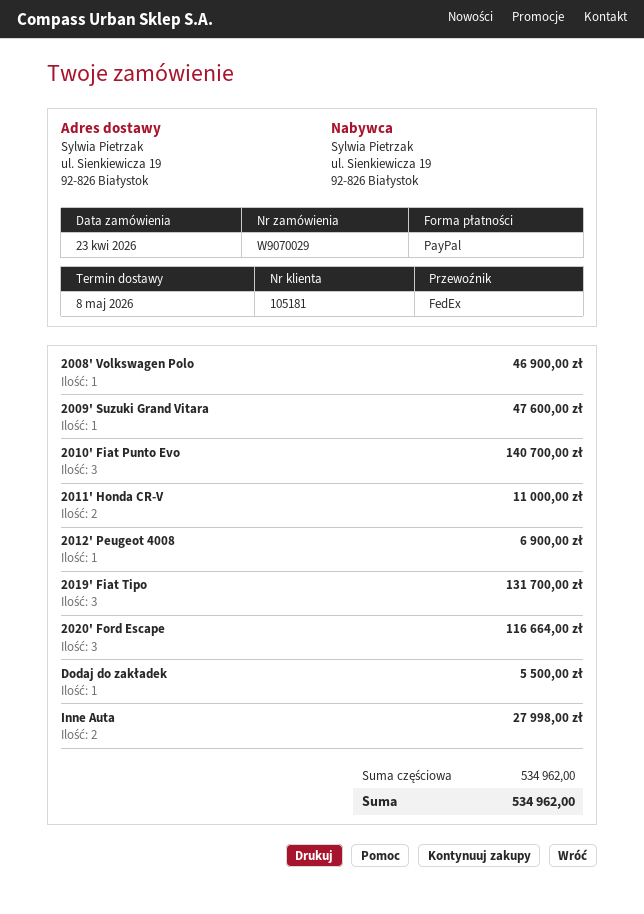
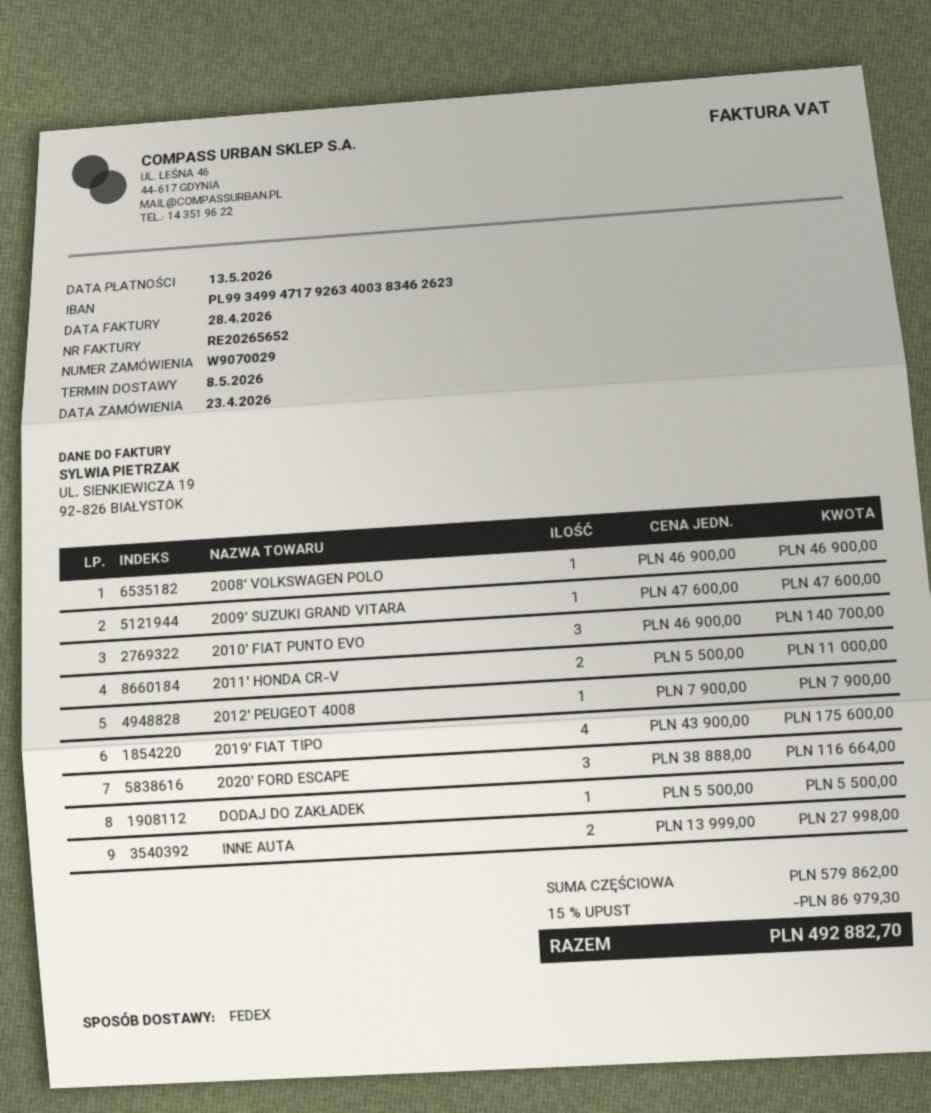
2012' Peugeot 4008: 1 for 6900.00 -> 1 for 7900.00
2019' Fiat Tipo: 3 for 131700.00 -> 4 for 175600.00
subtotal: 534962.00 -> 579862.00
discount: none -> 15% = 86979.30
total: 534962.00 -> 492882.70

